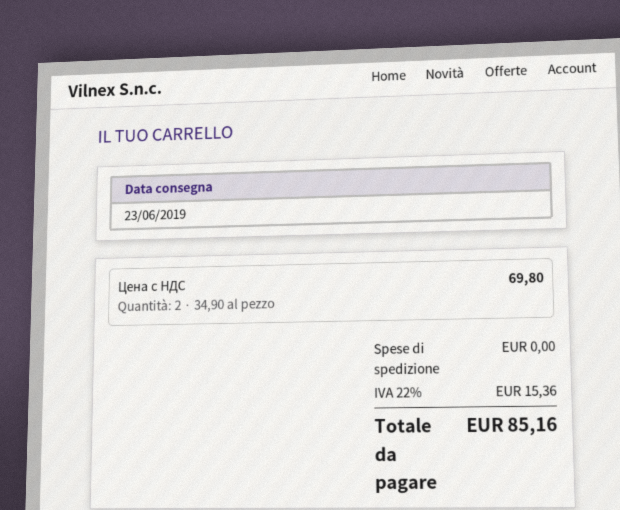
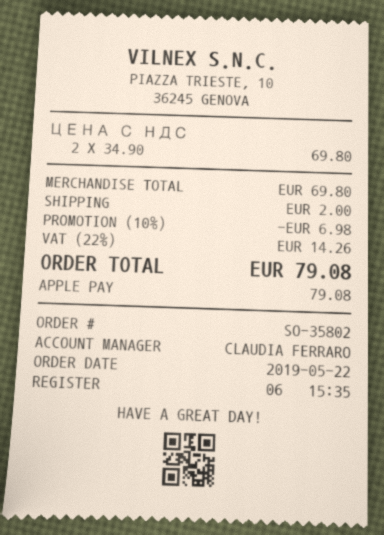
discount: none -> 10% = 6.98
shipping: 0.00 -> 2.00
tax: 22% = 15.36 -> 22% = 14.26
total: 85.16 -> 79.08

